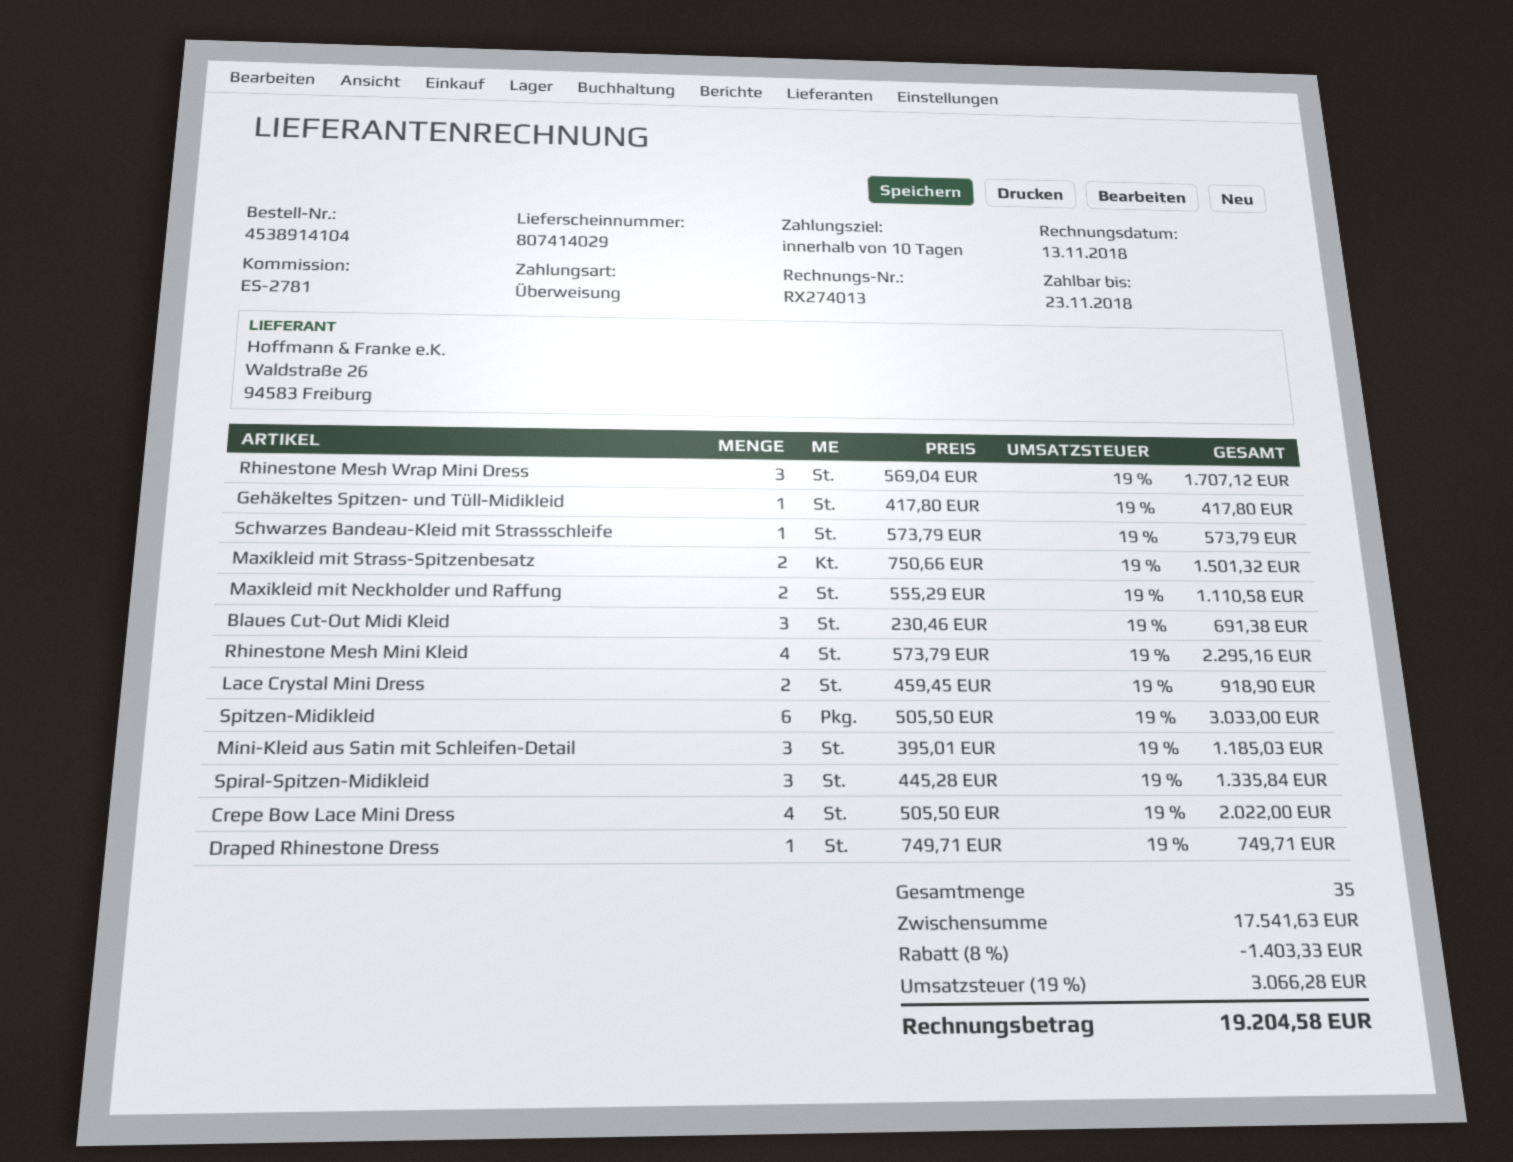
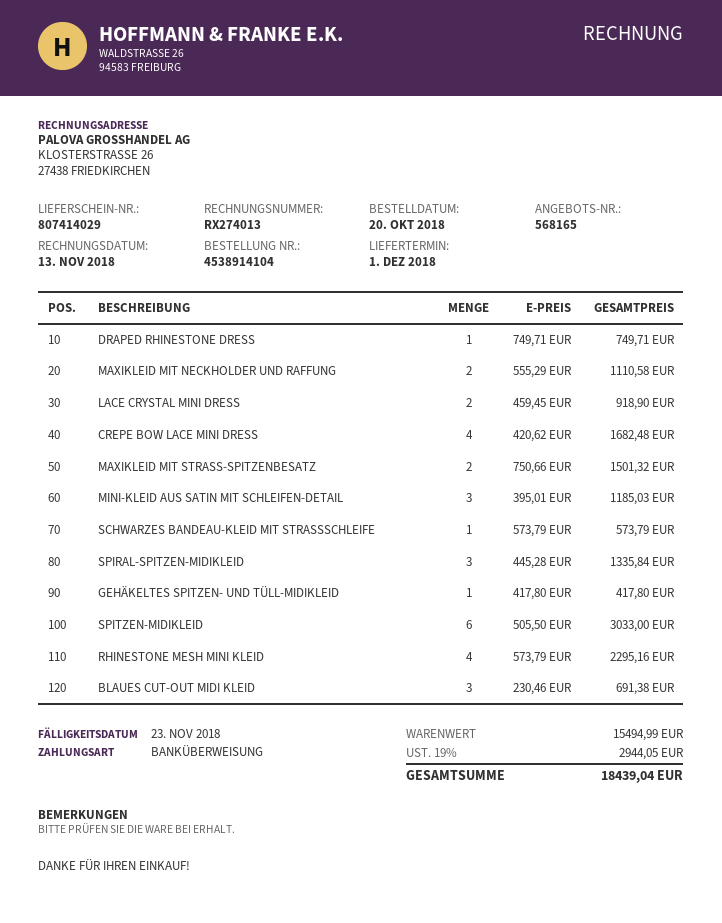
Rhinestone Mesh Wrap Mini Dress: 3 x 569.04 = 1707.12 -> none
Crepe Bow Lace Mini Dress: 4 x 505.50 = 2022.00 -> 4 x 420.62 = 1682.48
subtotal: 17541.63 -> 15494.99
discount: 8% = 1403.33 -> none
tax: 19% = 3066.28 -> 19% = 2944.05
total: 19204.58 -> 18439.04

